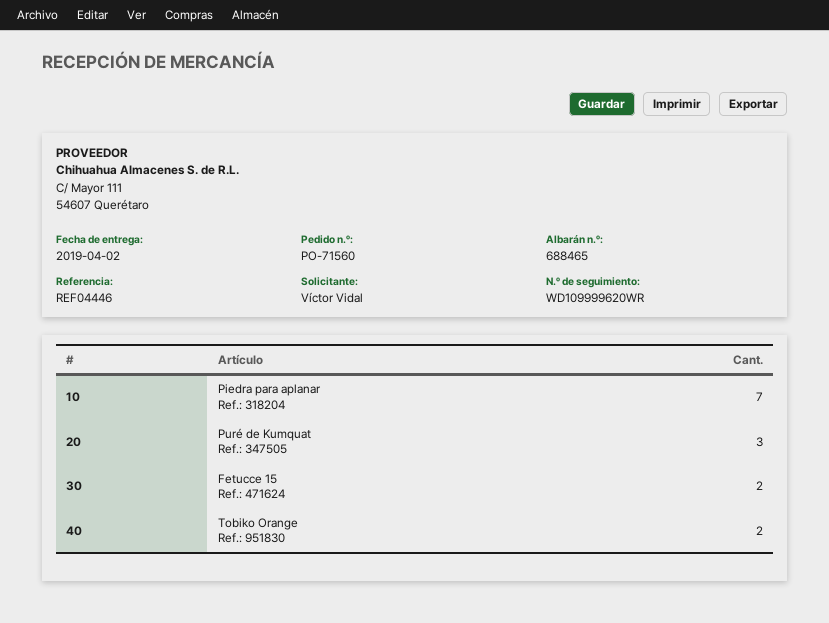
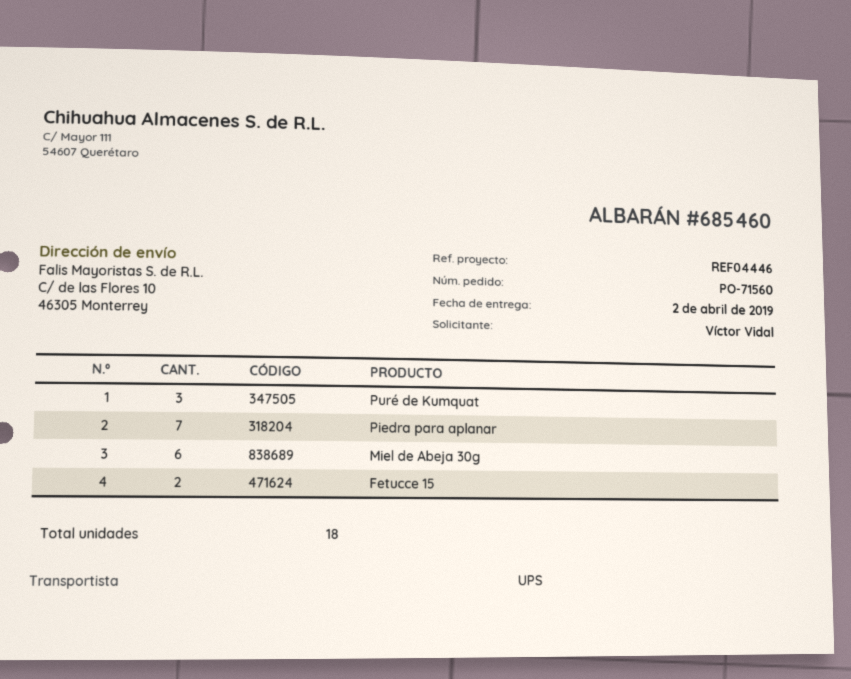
delivery note number: 688465 -> 685460
Tobiko Orange: 2 -> none
Miel de Abeja 30g: none -> 6

